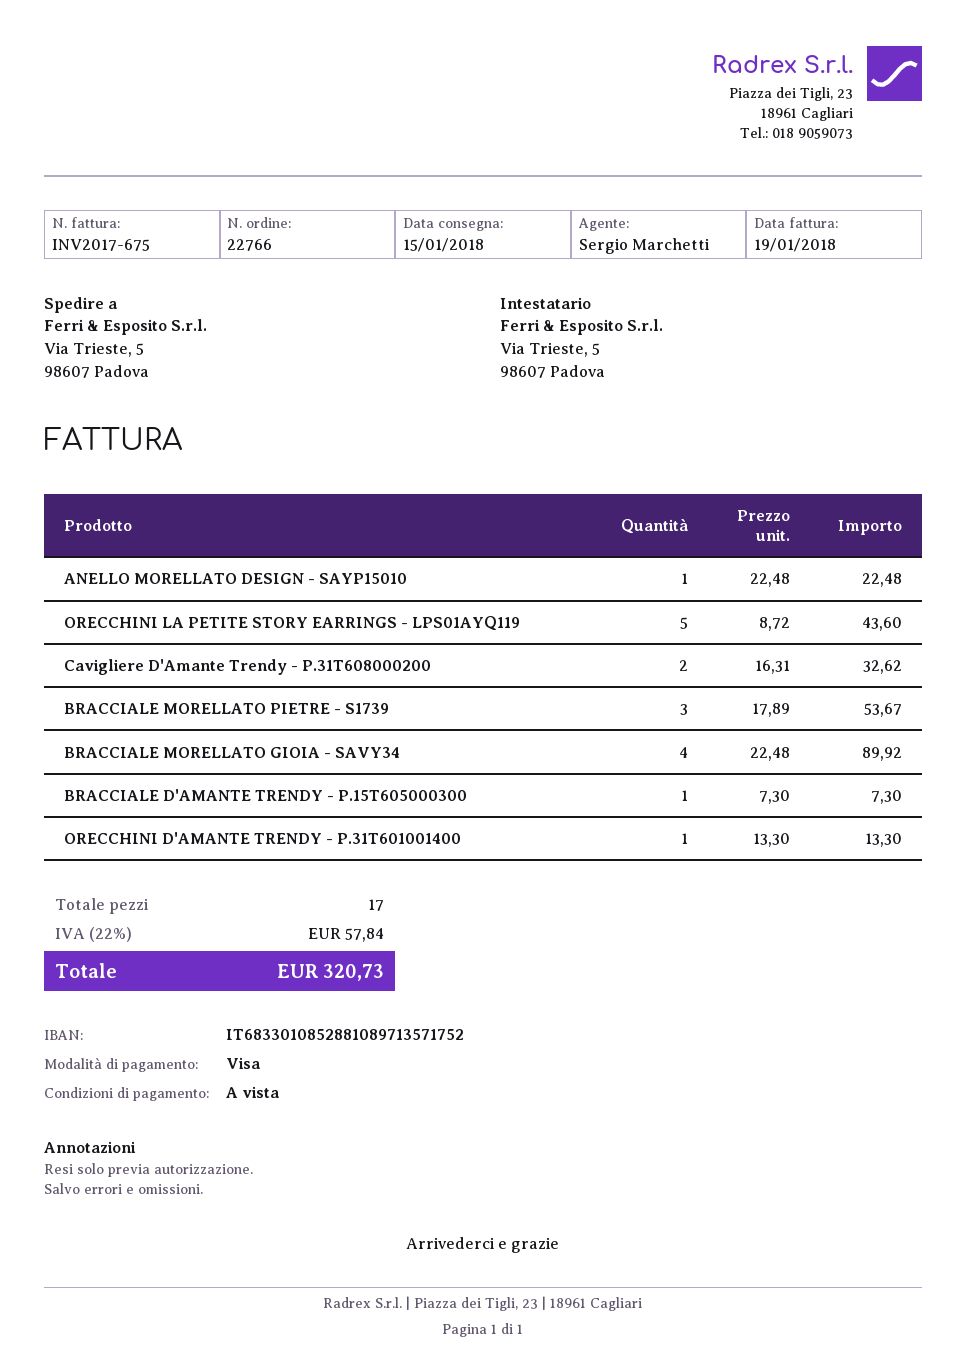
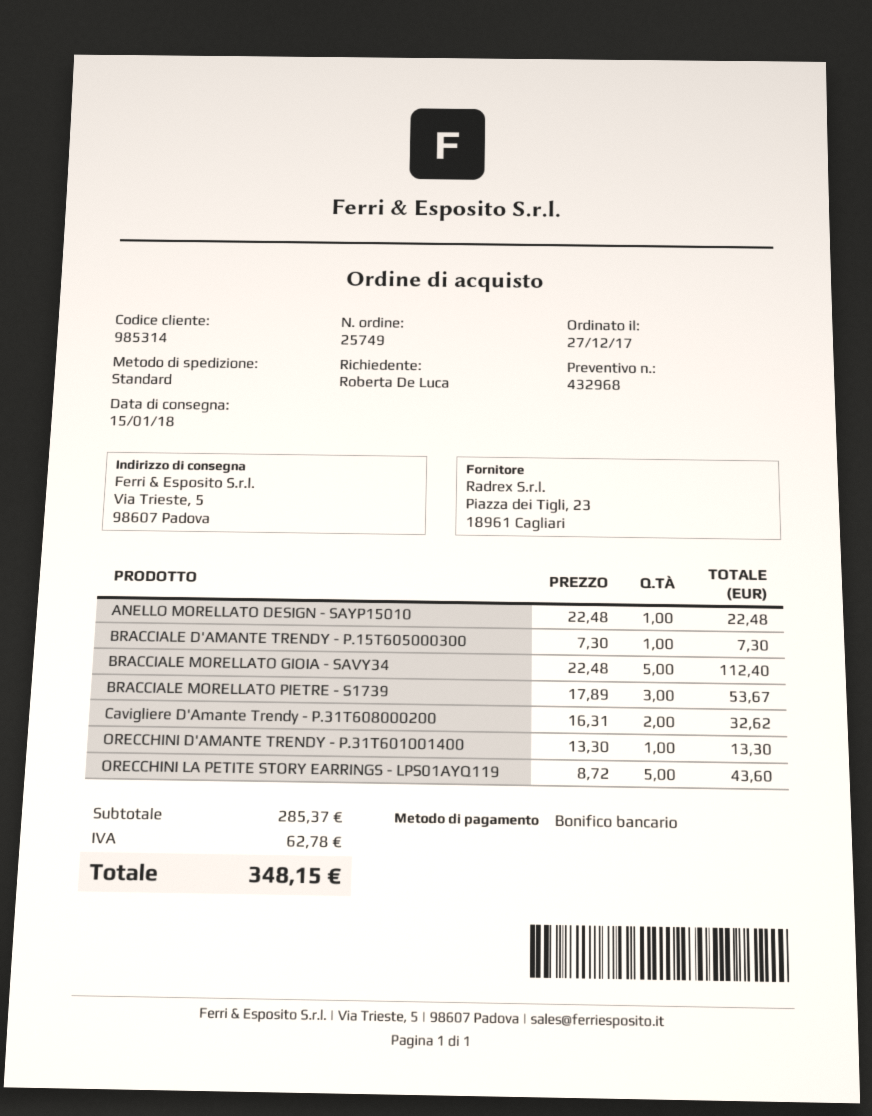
order number: 22766 -> 25749
payment method: Visa -> bank transfer
BRACCIALE MORELLATO GIOIA - SAVY34: 4 x 22.48 = 89.92 -> 5 x 22.48 = 112.40
tax: 57.84 -> 62.78
total: 320.73 -> 348.15

